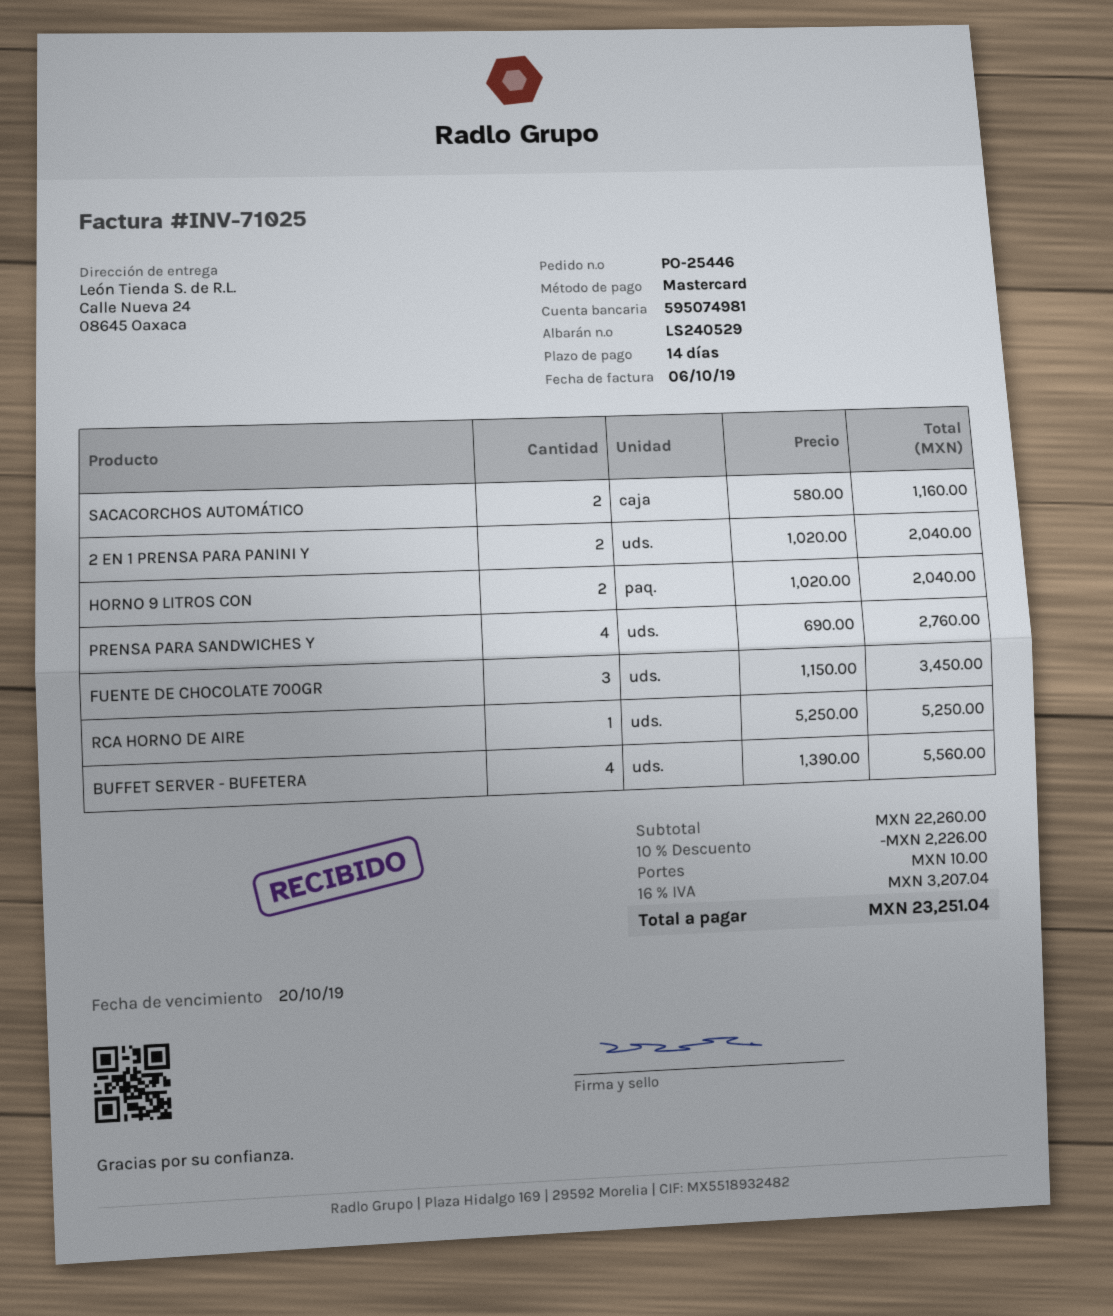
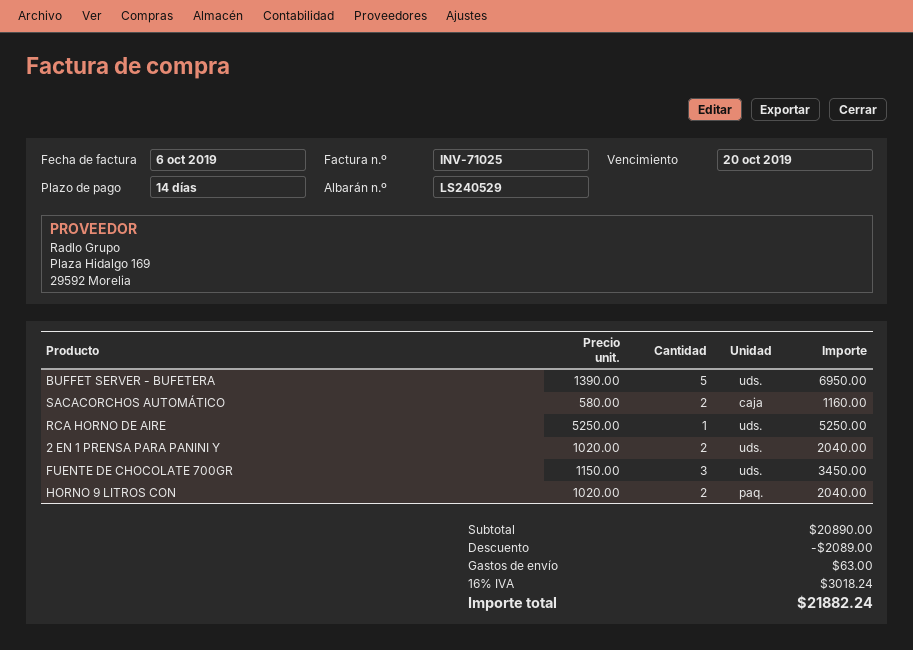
PRENSA PARA SANDWICHES Y: 4 x 690.00 = 2760.00 -> none
BUFFET SERVER - BUFETERA: 4 x 1390.00 = 5560.00 -> 5 x 1390.00 = 6950.00
subtotal: 22260.00 -> 20890.00
discount: 2226.00 -> 2089.00
shipping: 10.00 -> 63.00
tax: 16% = 3207.04 -> 16% = 3018.24
total: 23251.04 -> 21882.24

